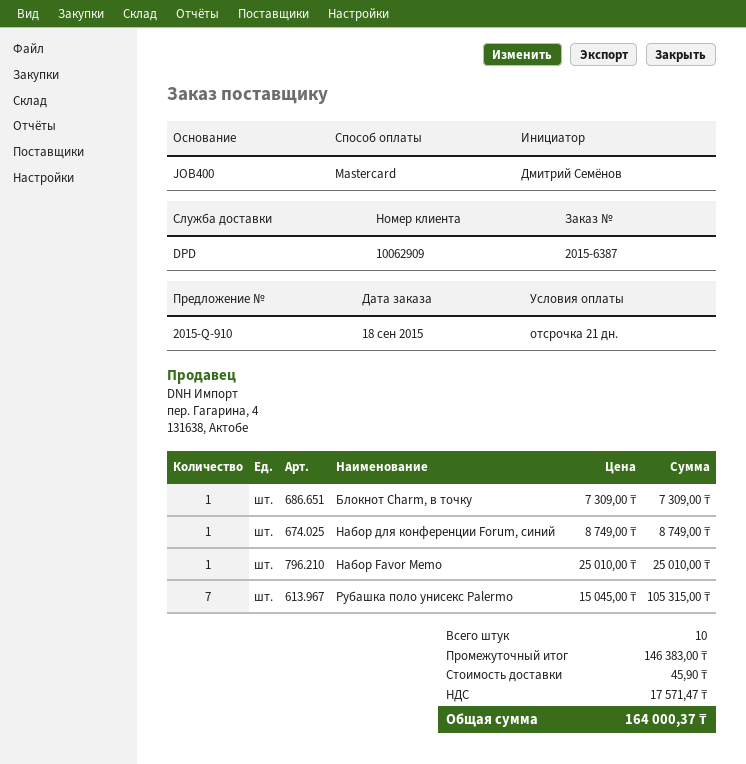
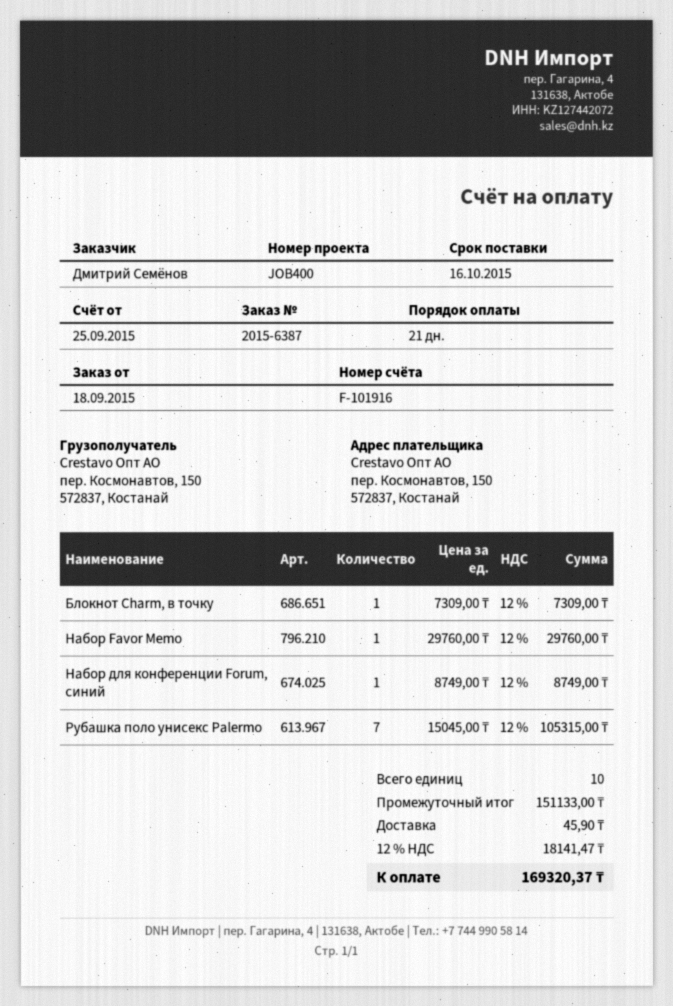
Набор Favor Memo: 1 x 25010.00 = 25010.00 -> 1 x 29760.00 = 29760.00
subtotal: 146383.00 -> 151133.00
tax: 17571.47 -> 18141.47
total: 164000.37 -> 169320.37

